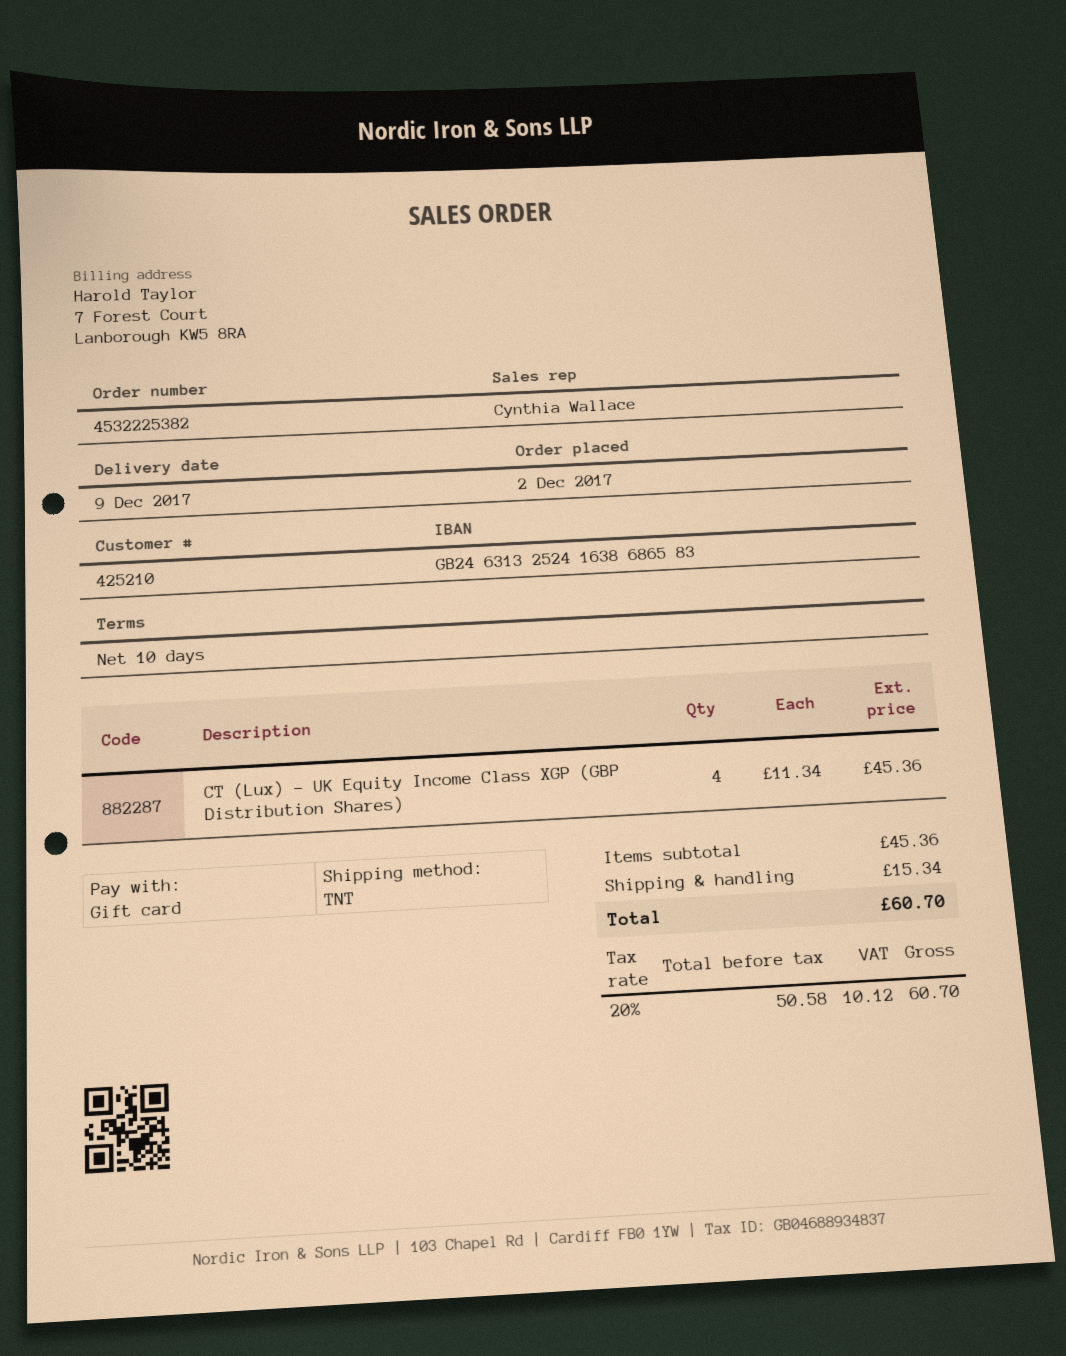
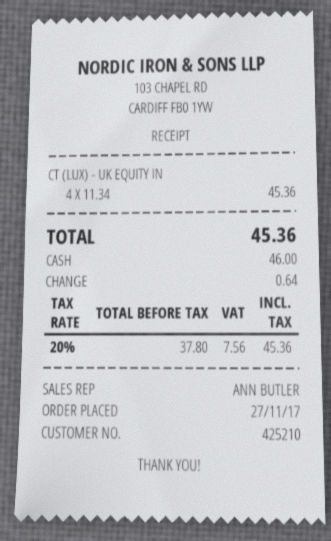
order date: 2017-12-02 -> 2017-11-27
sales rep: Cynthia Wallace -> ANN BUTLER
payment method: gift card -> cash
shipping: 15.34 -> none
net: 50.58 -> 37.80
tax: 20% = 10.12 -> 20% = 7.56
total: 60.70 -> 45.36

